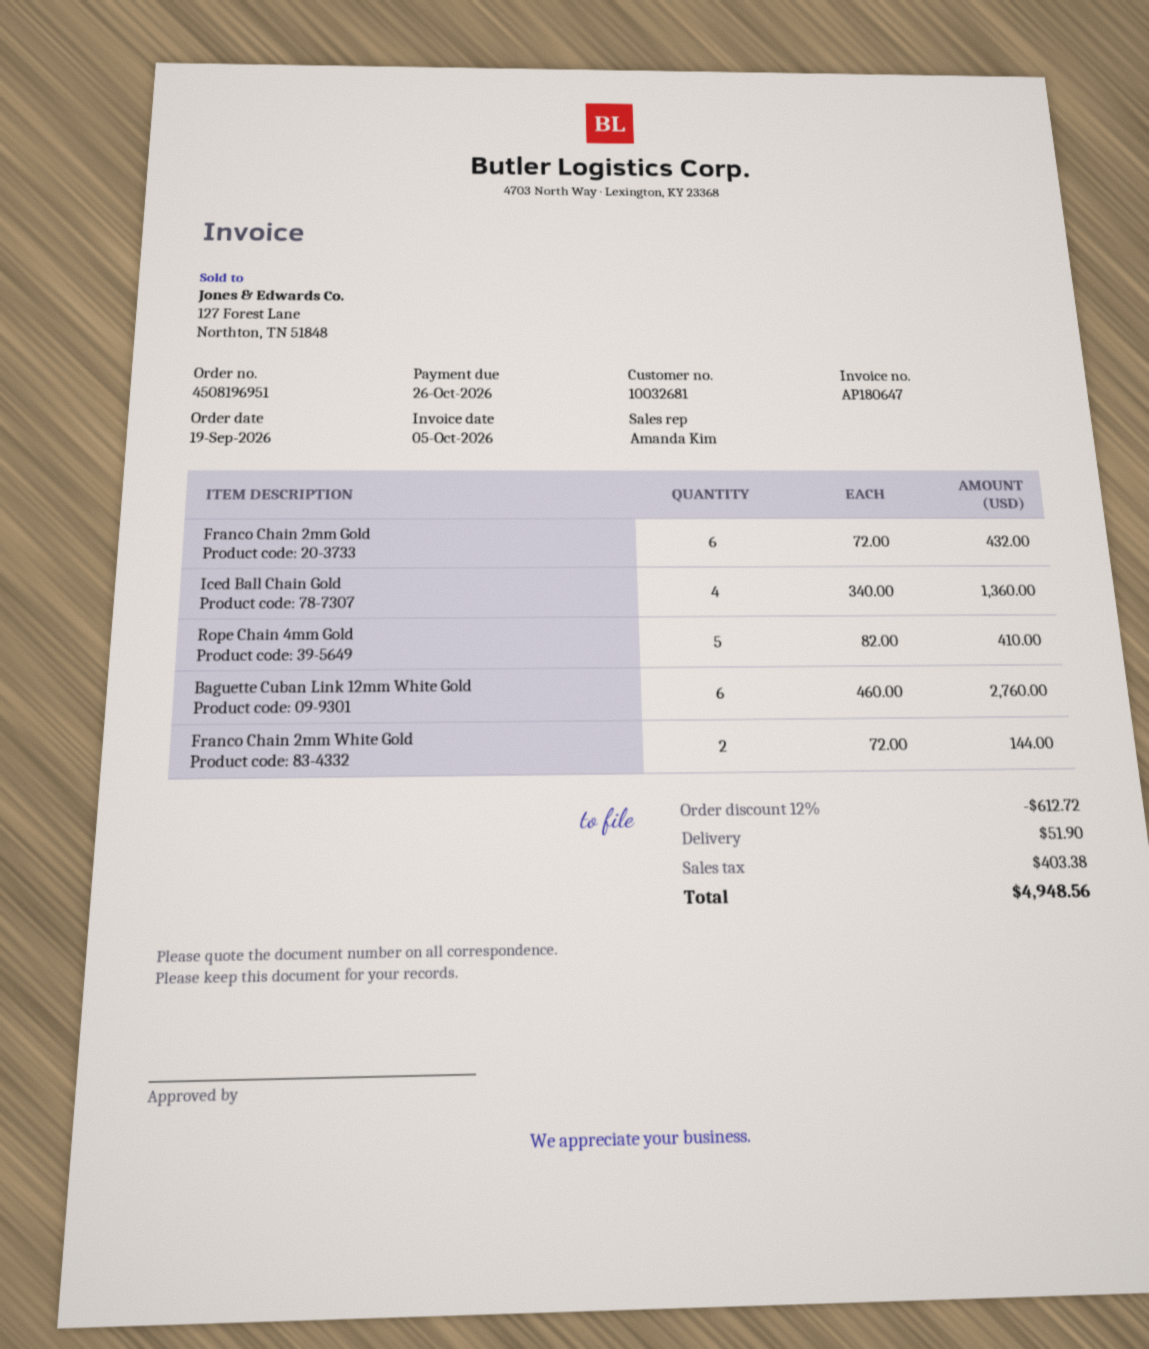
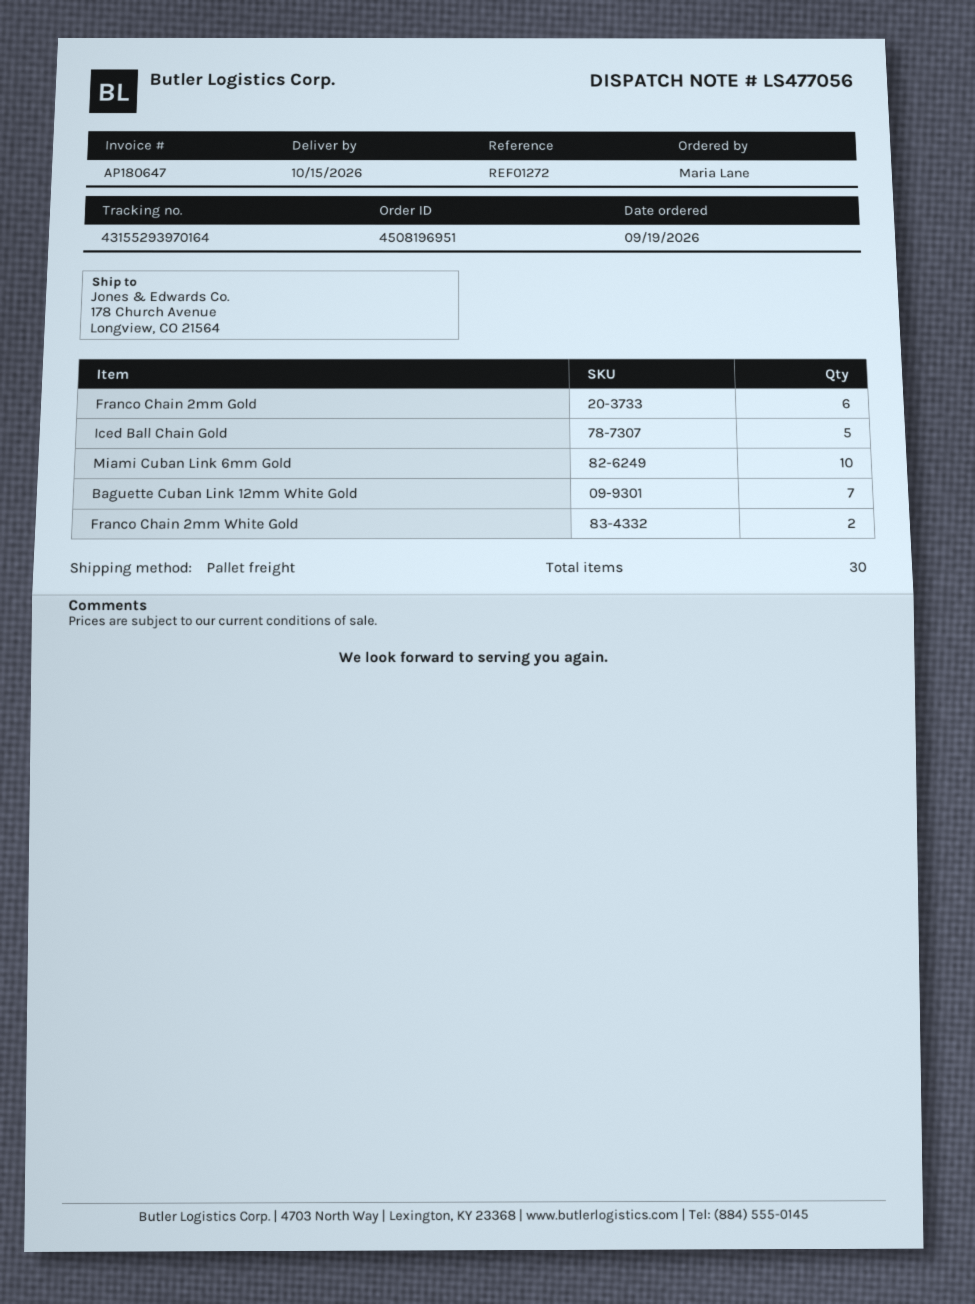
Iced Ball Chain Gold: 4 -> 5
Rope Chain 4mm Gold: 5 -> none
Baguette Cuban Link 12mm White Gold: 6 -> 7
Miami Cuban Link 6mm Gold: none -> 10

